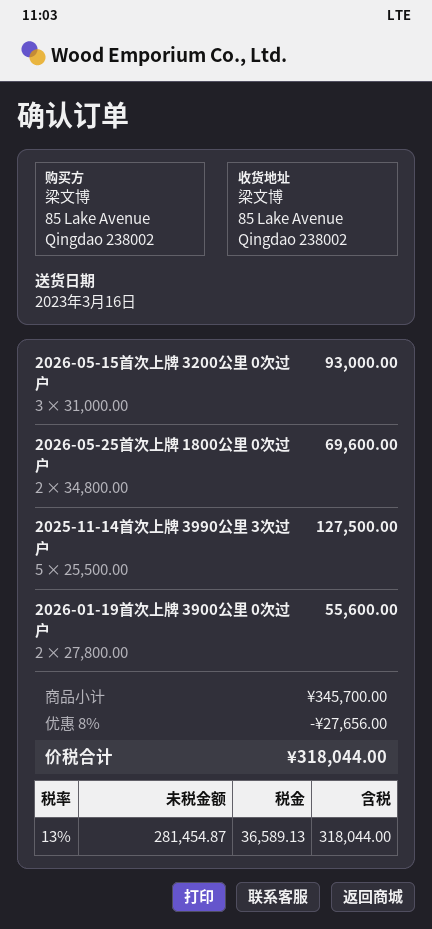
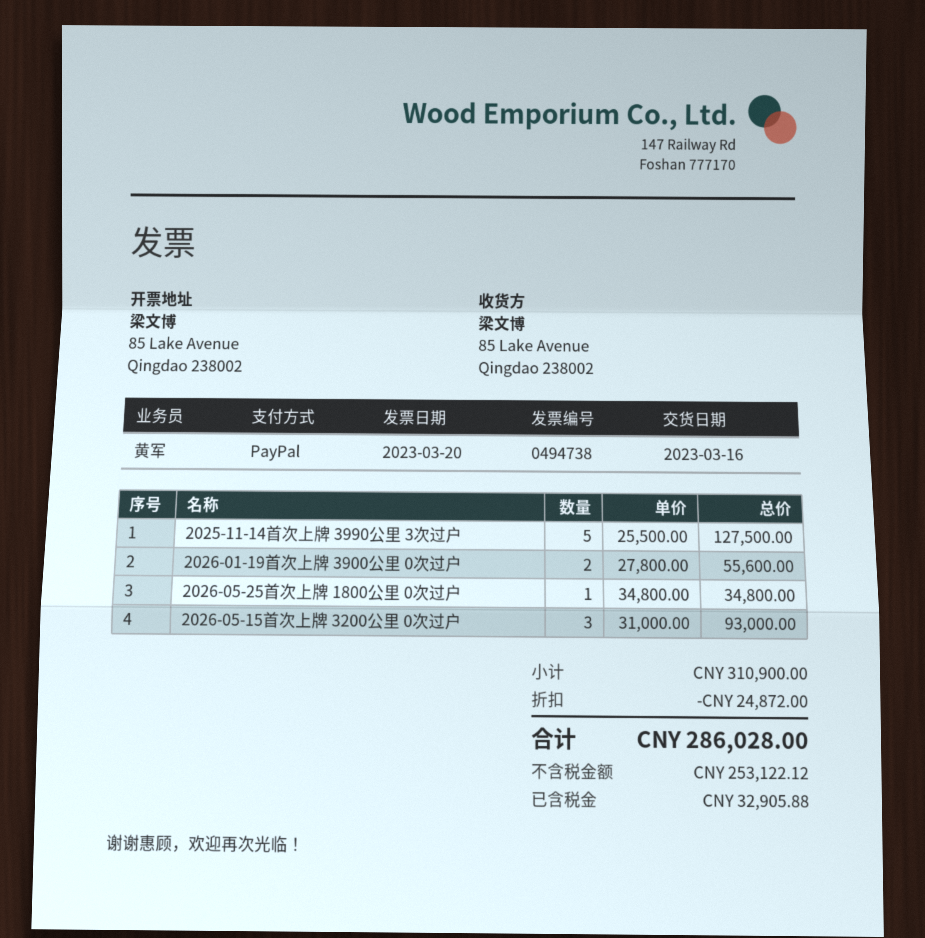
2026-05-25首次上牌 1800公里 0次过户: 2 x 34800.00 = 69600.00 -> 1 x 34800.00 = 34800.00
subtotal: 345700.00 -> 310900.00
discount: 27656.00 -> 24872.00
net: 281454.87 -> 253122.12
tax: 36589.13 -> 32905.88
total: 318044.00 -> 286028.00

